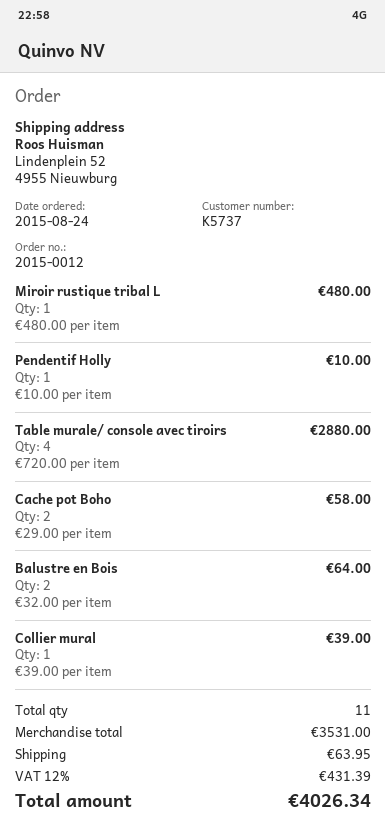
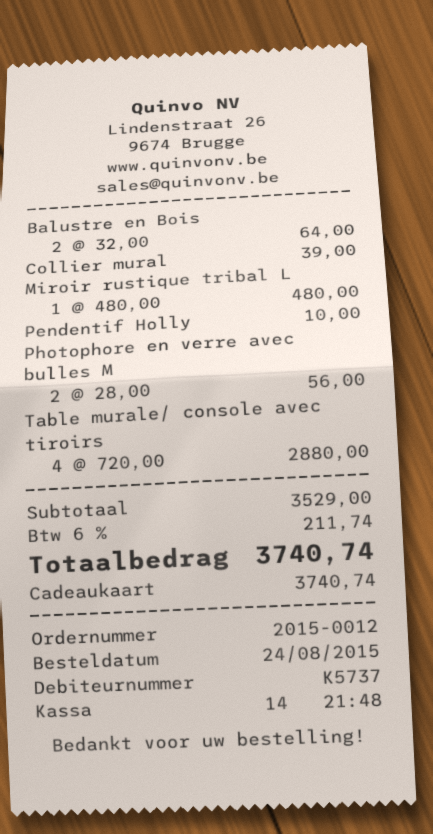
Cache pot Boho: 2 x 29.00 = 58.00 -> none
Photophore en verre avec bulles M: none -> 2 x 28.00 = 56.00
subtotal: 3531.00 -> 3529.00
shipping: 63.95 -> none
tax: 12% = 431.39 -> 6% = 211.74
total: 4026.34 -> 3740.74

